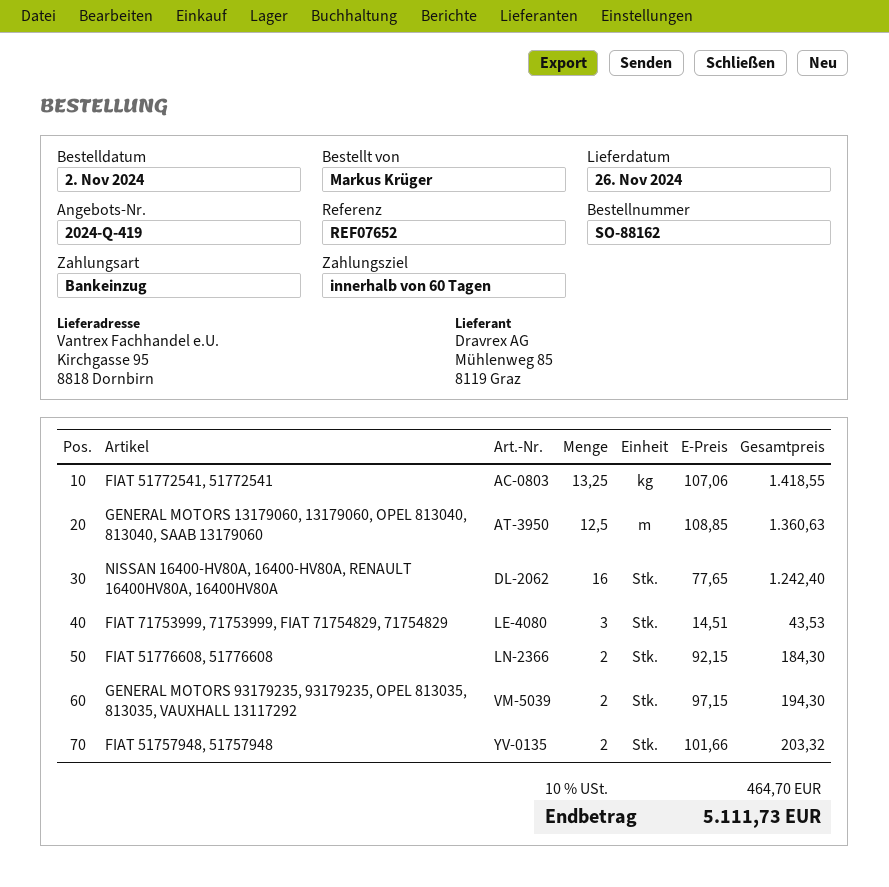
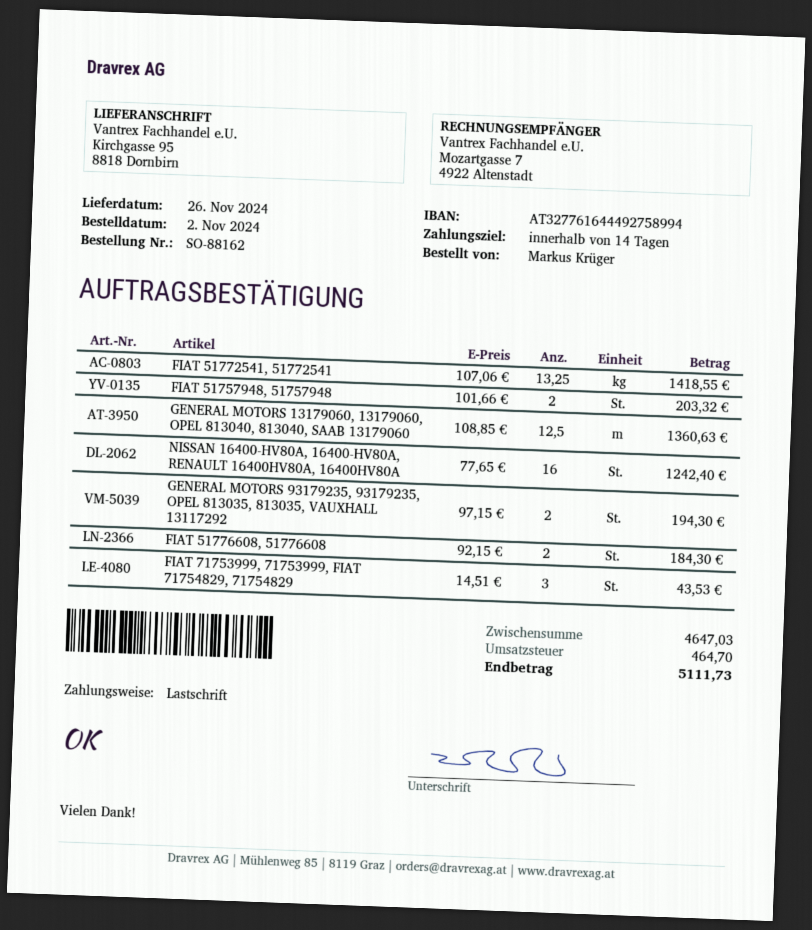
payment terms: 60 days -> 14 days

